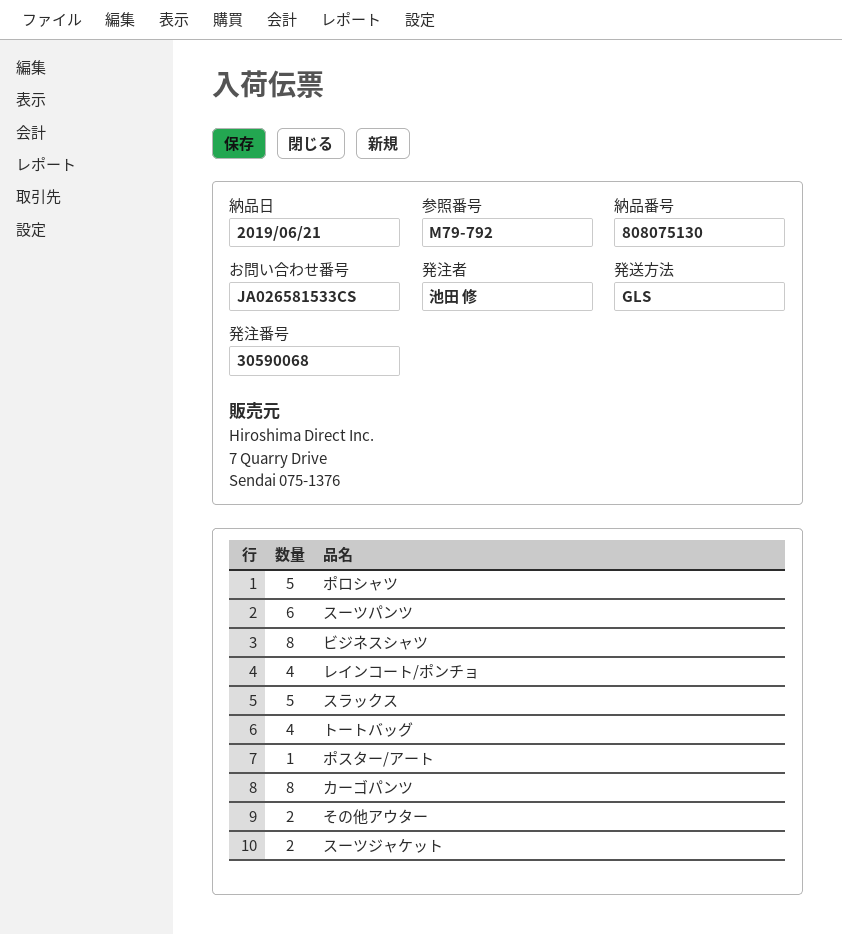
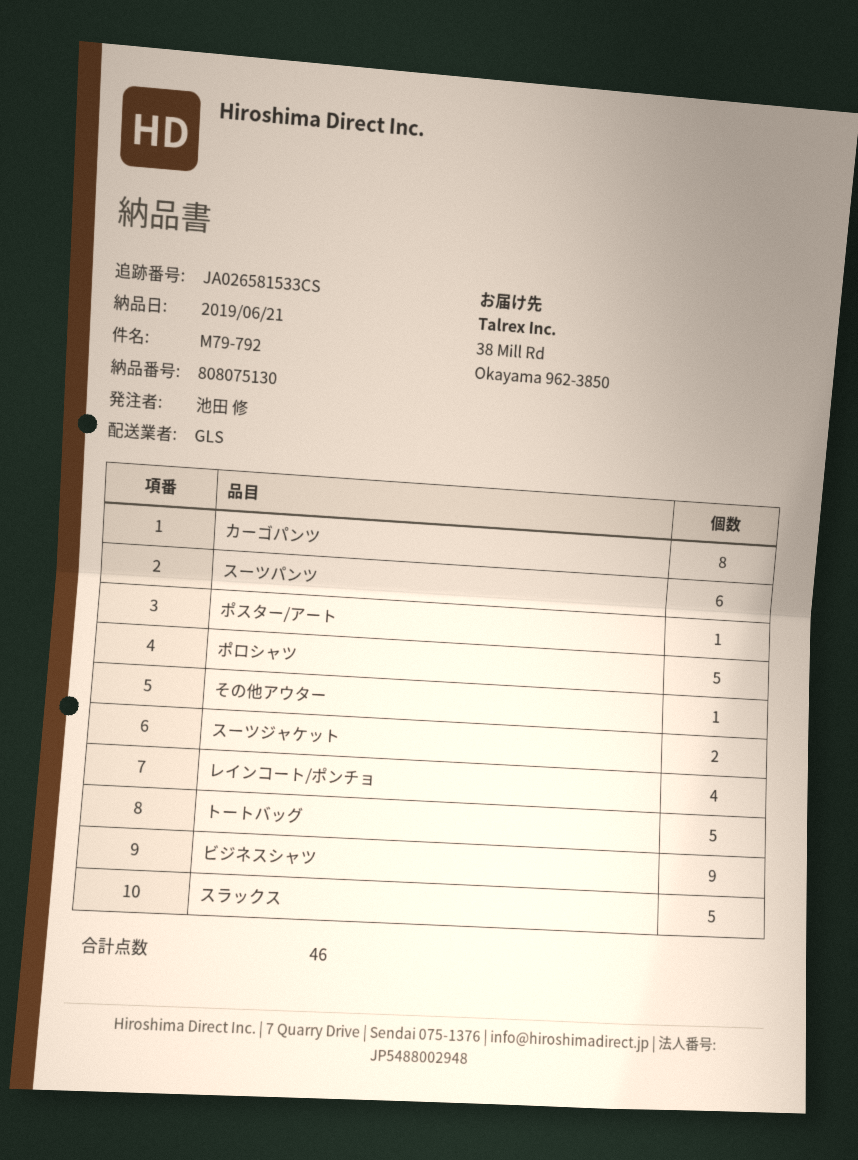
ビジネスシャツ: 8 -> 9
トートバッグ: 4 -> 5
その他アウター: 2 -> 1

